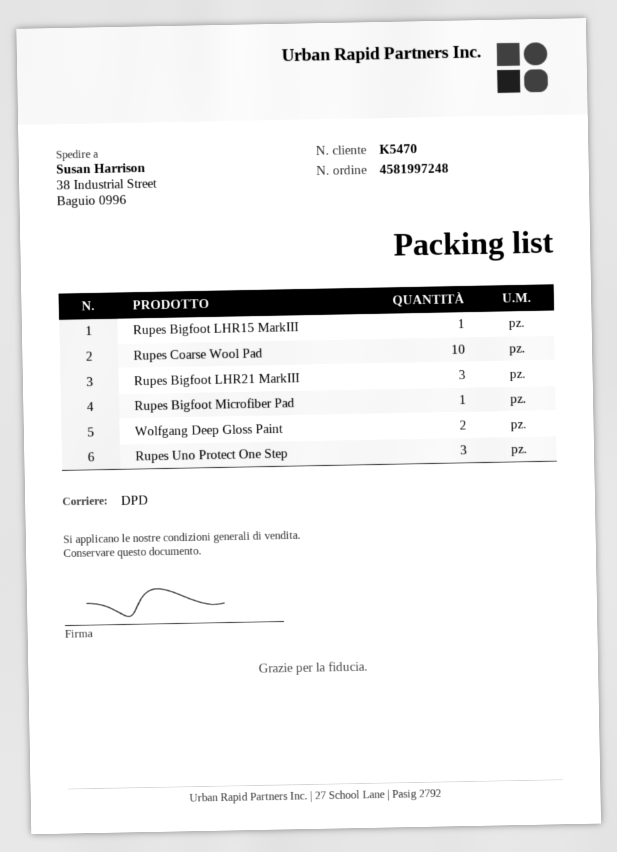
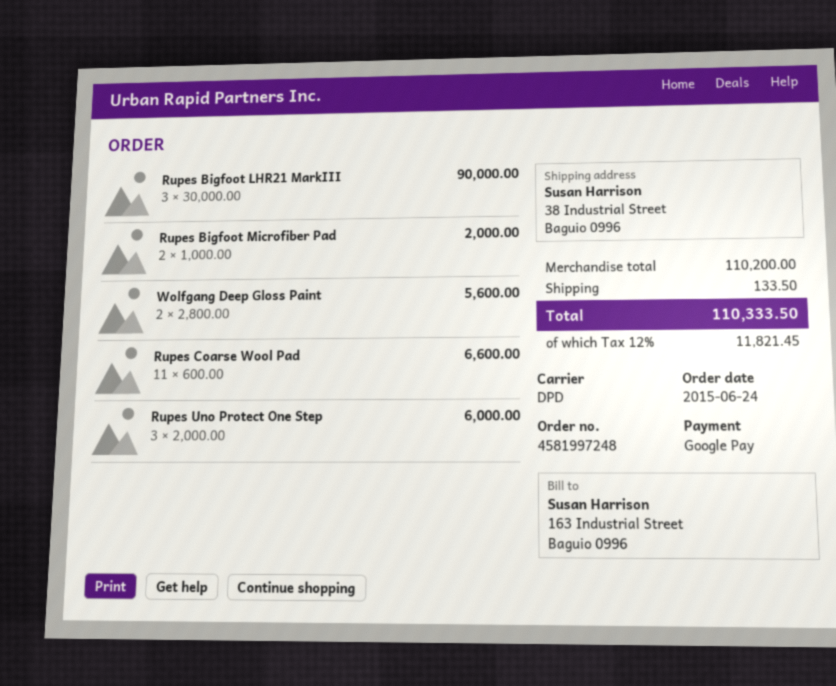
Rupes Bigfoot LHR15 MarkIII: 1 -> none
Rupes Coarse Wool Pad: 10 -> 11
Rupes Bigfoot Microfiber Pad: 1 -> 2

